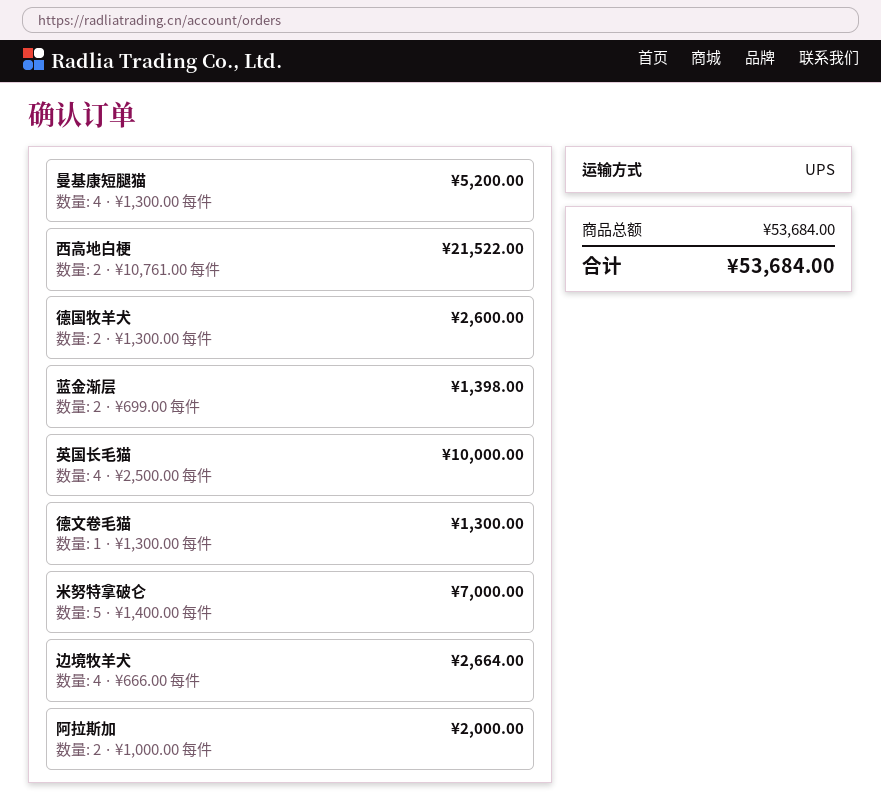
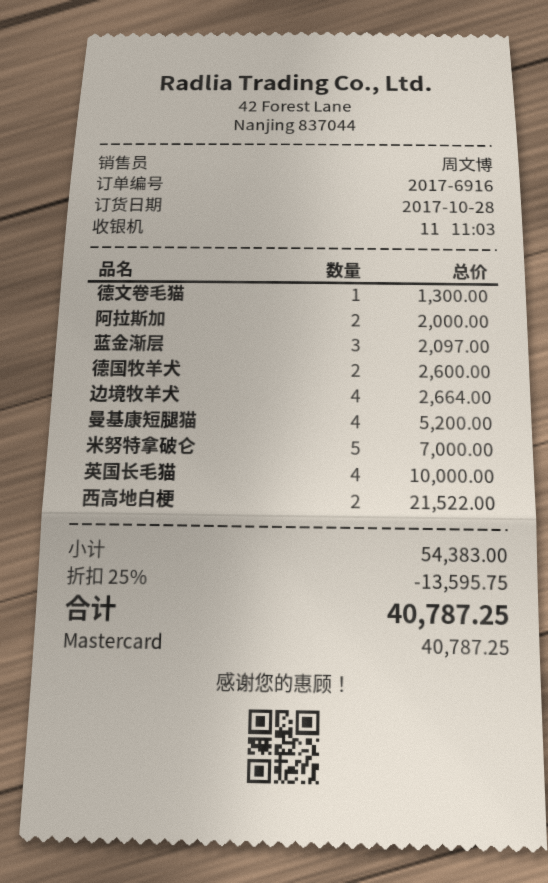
蓝金渐层: 2 for 1398.00 -> 3 for 2097.00
subtotal: 53684.00 -> 54383.00
discount: none -> 25% = 13595.75
total: 53684.00 -> 40787.25

